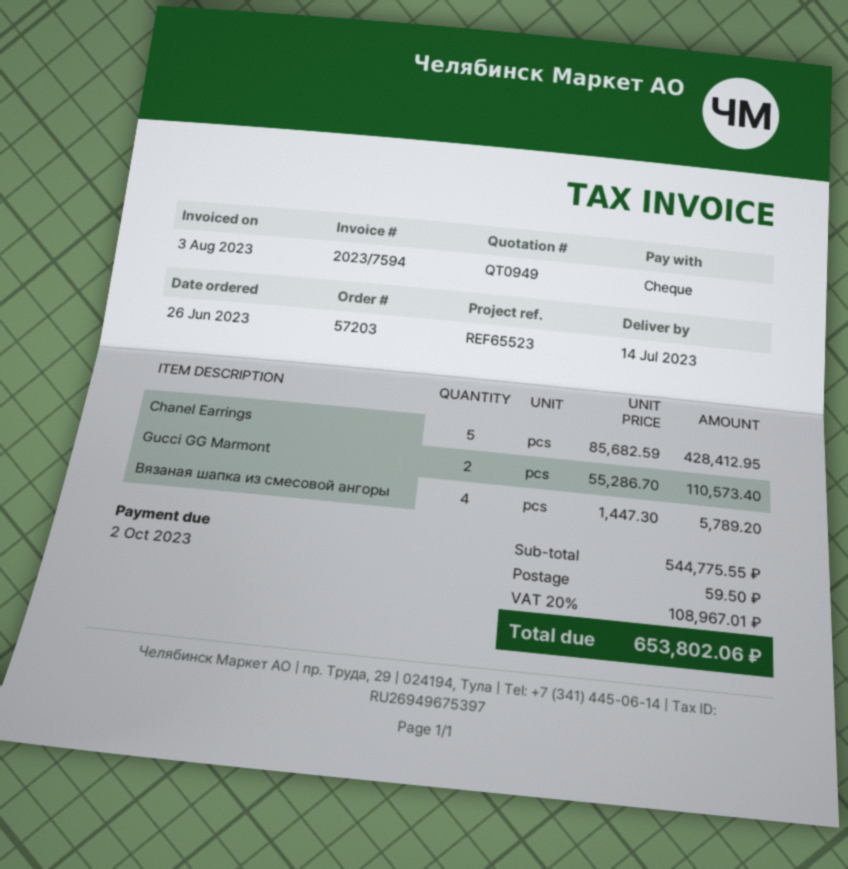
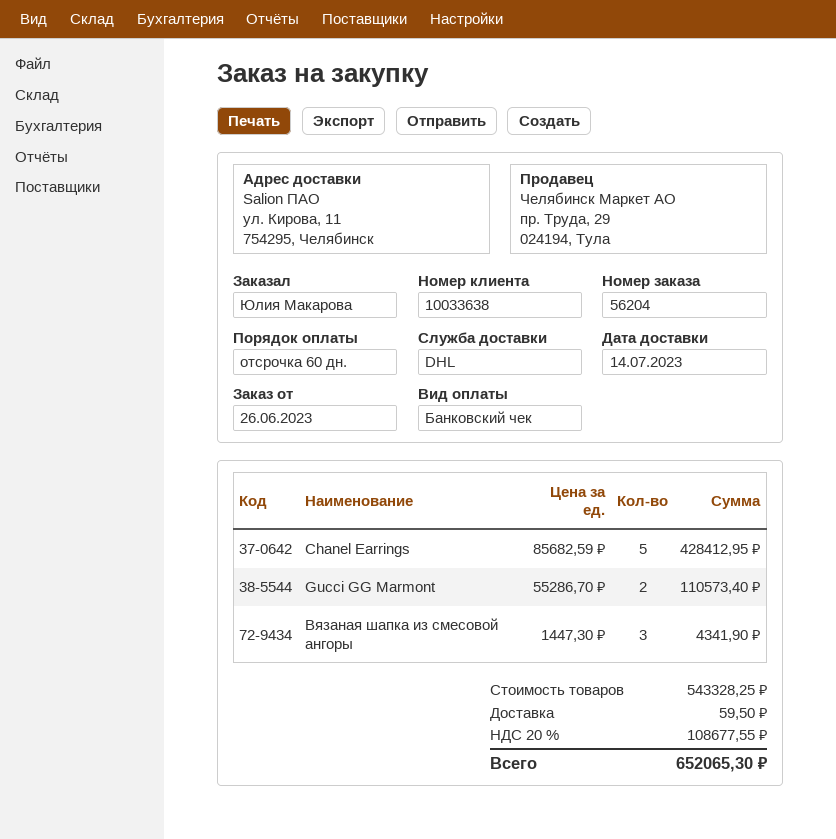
order number: 57203 -> 56204
Вязаная шапка из смесовой ангоры: 4 x 1447.30 = 5789.20 -> 3 x 1447.30 = 4341.90
subtotal: 544775.55 -> 543328.25
tax: 20% = 108967.01 -> 20% = 108677.55
total: 653802.06 -> 652065.30

